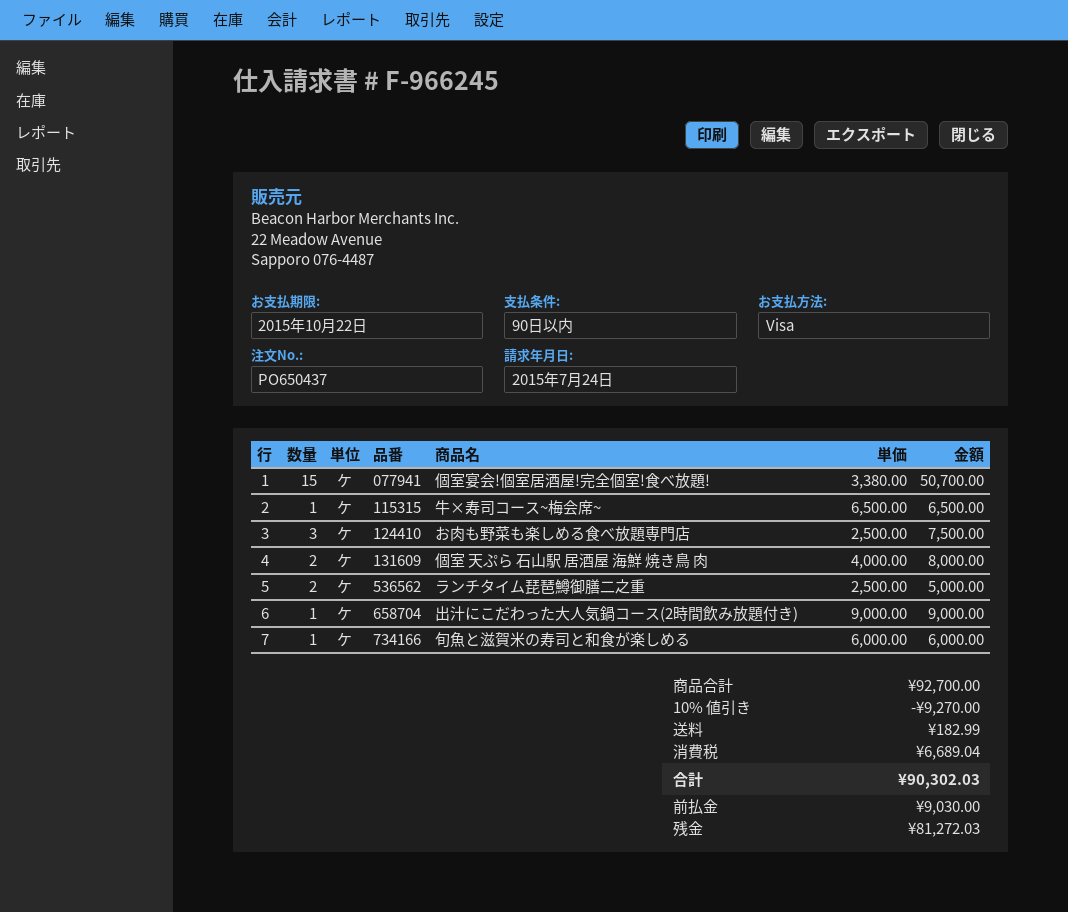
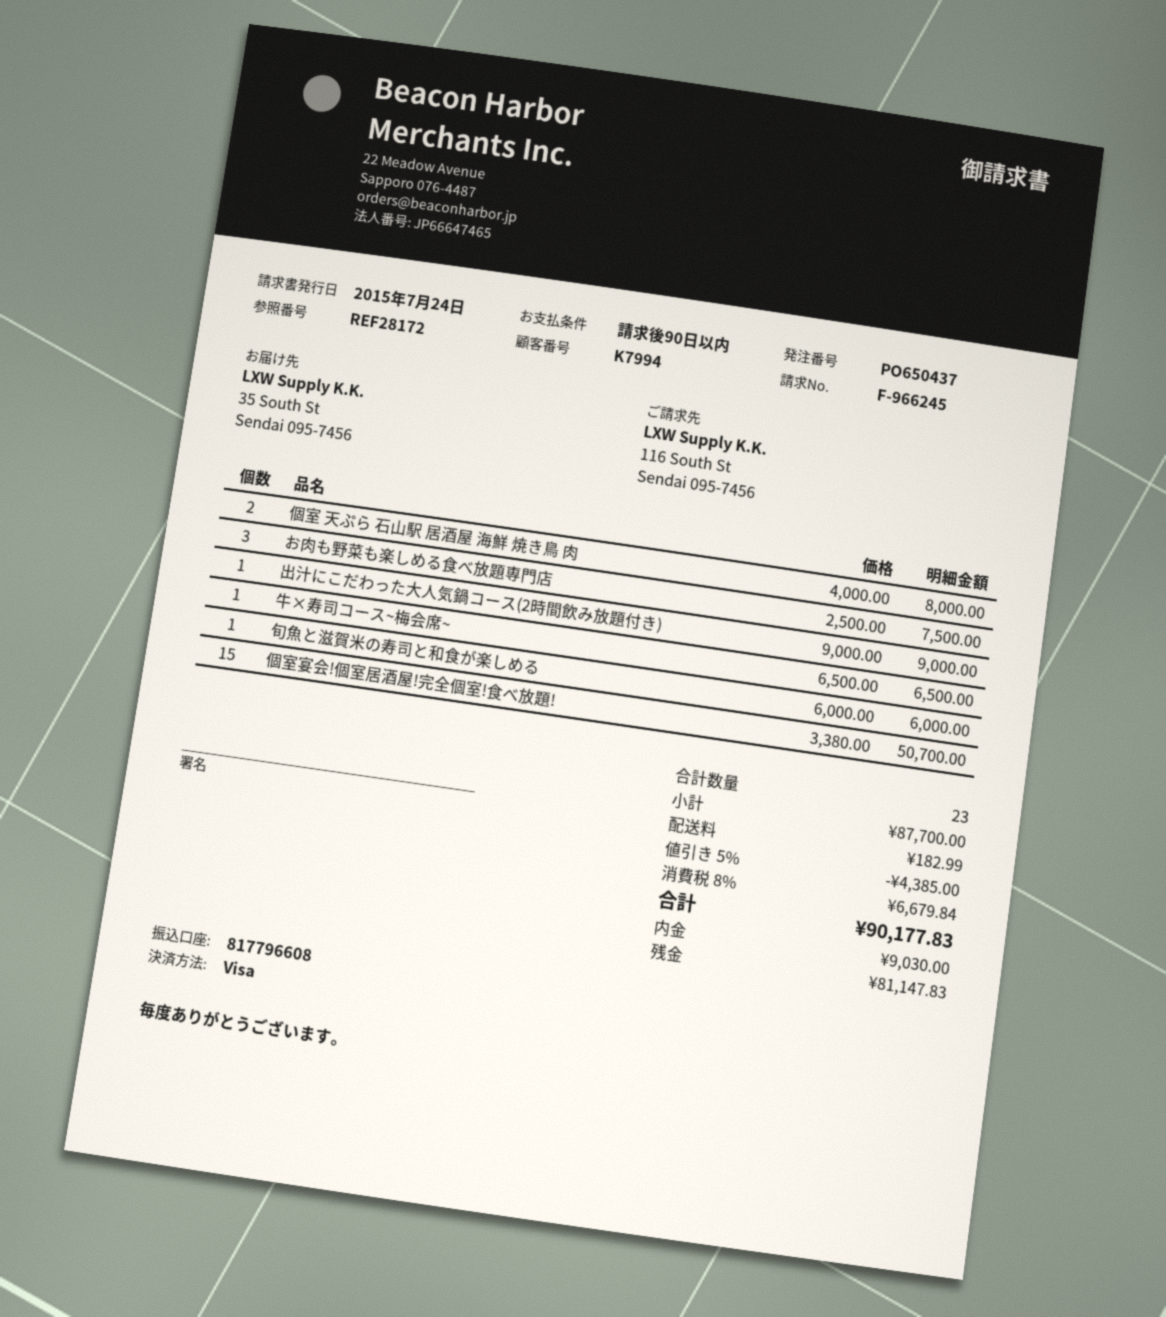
ランチタイム琵琶鱒御膳二之重: 2 x 2500.00 = 5000.00 -> none
subtotal: 92700.00 -> 87700.00
discount: 10% = 9270.00 -> 5% = 4385.00
tax: 6689.04 -> 6679.84
total: 90302.03 -> 90177.83
balance: 81272.03 -> 81147.83

